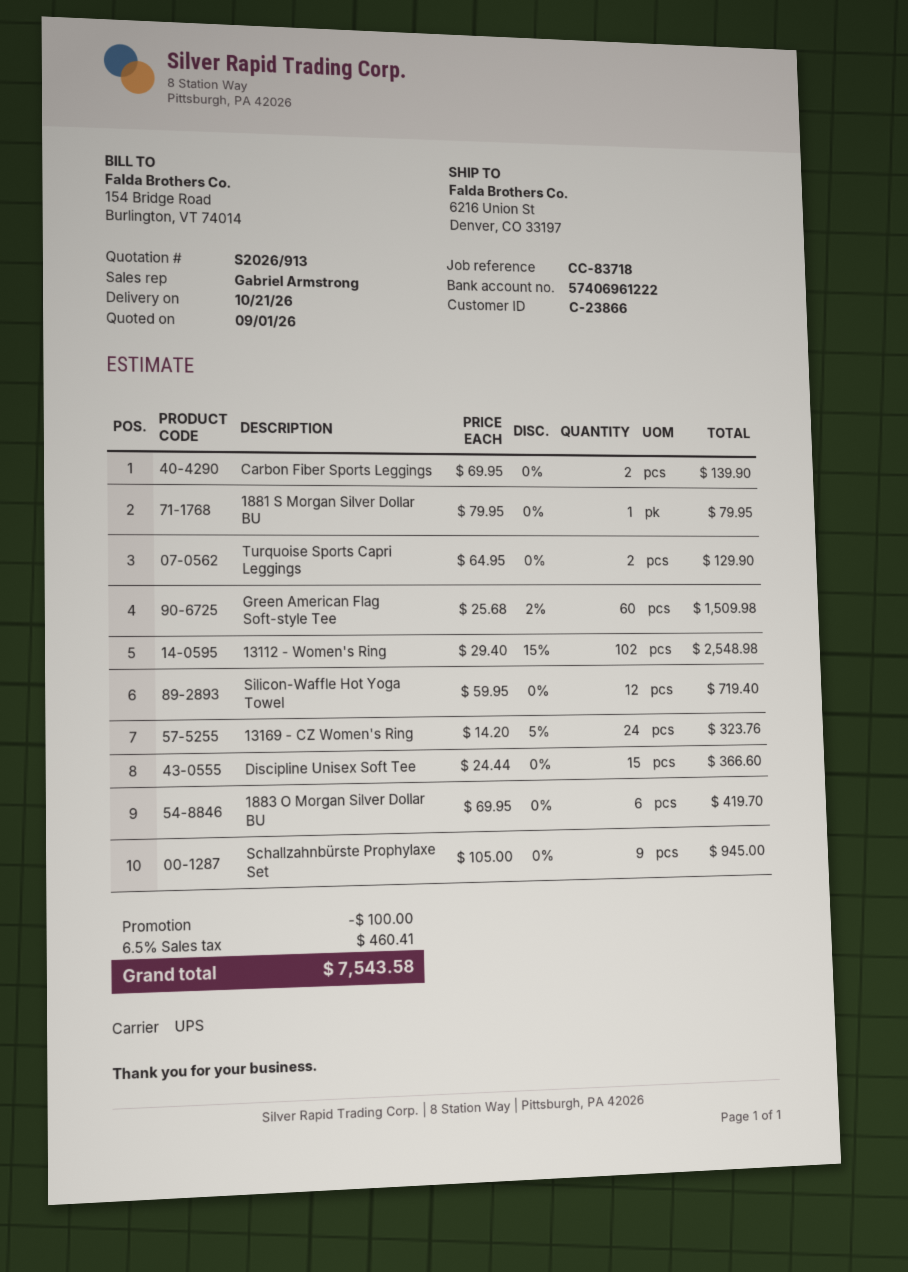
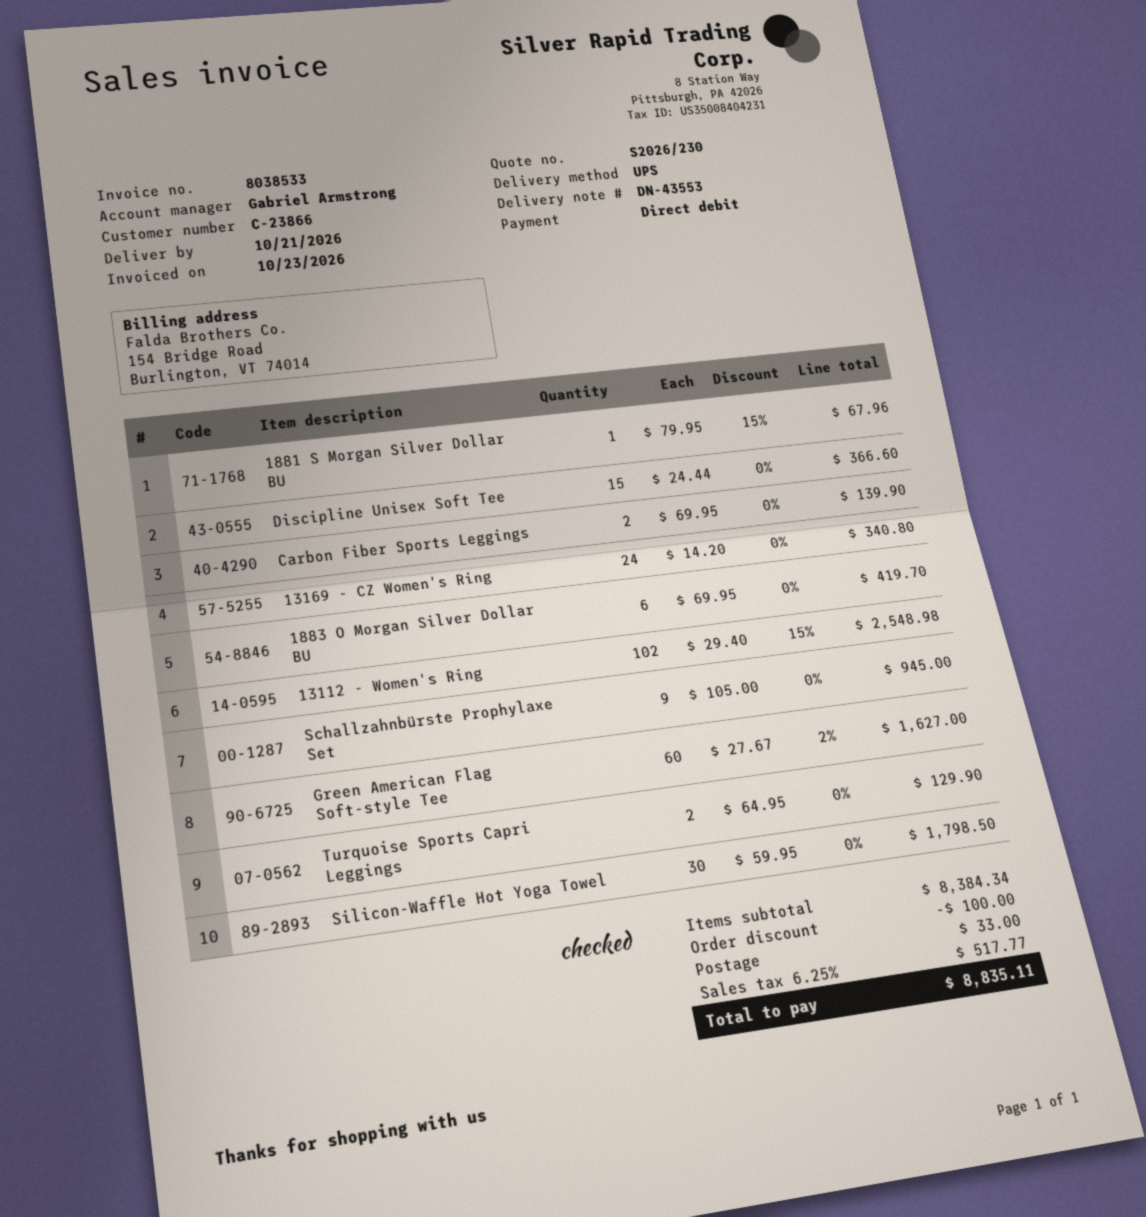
quote number: S2026/913 -> S2026/230
1881 S Morgan Silver Dollar BU: 1 x 79.95 = 79.95 -> 1 x 79.95 - 15% = 67.96
Green American Flag Soft-style Tee: 60 x 25.68 - 2% = 1509.98 -> 60 x 27.67 - 2% = 1627.00
Silicon-Waffle Hot Yoga Towel: 12 x 59.95 = 719.40 -> 30 x 59.95 = 1798.50
13169 - CZ Women's Ring: 24 x 14.20 - 5% = 323.76 -> 24 x 14.20 = 340.80
shipping: none -> 33.00
tax: 6.5% = 460.41 -> 6.25% = 517.77
total: 7543.58 -> 8835.11

